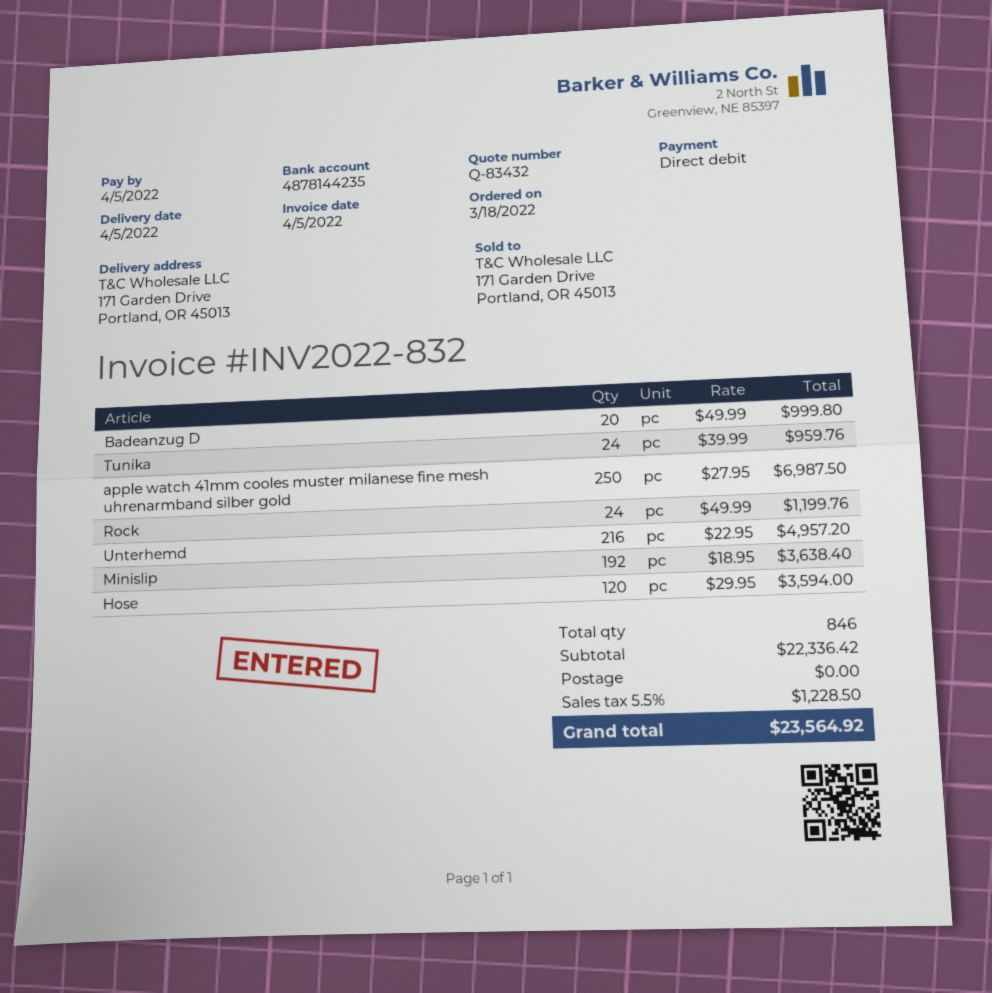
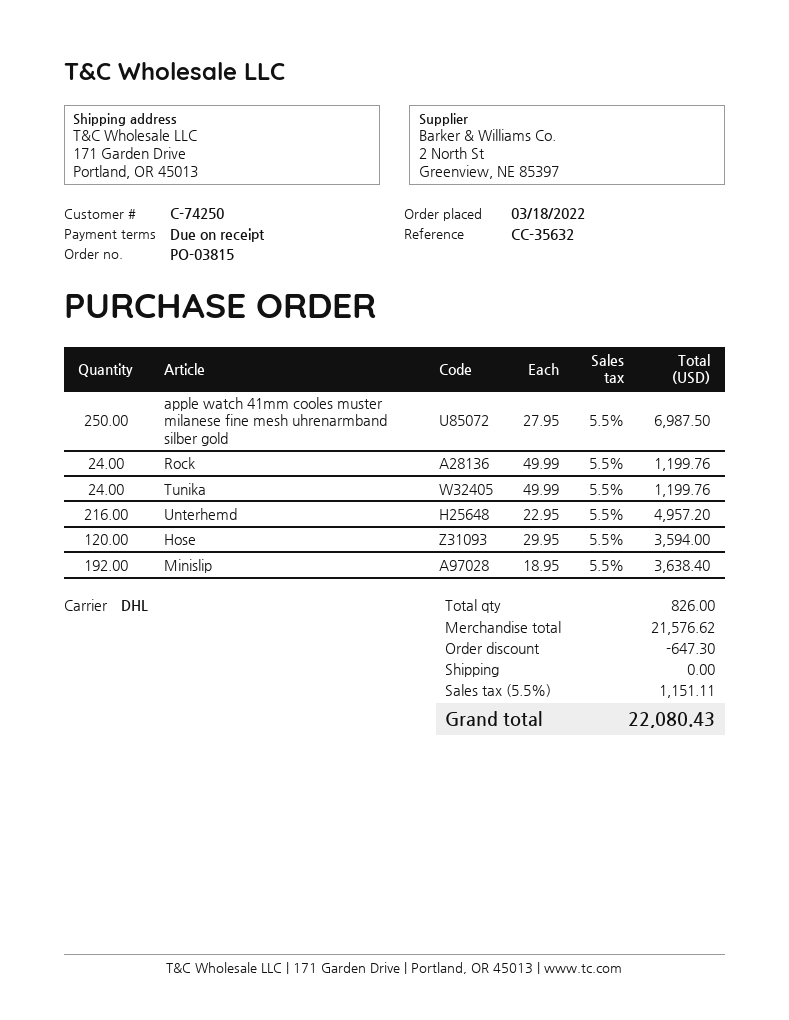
Badeanzug D: 20 x 49.99 = 999.80 -> none
Tunika: 24 x 39.99 = 959.76 -> 24 x 49.99 = 1199.76
total quantity: 846 -> 826
subtotal: 22336.42 -> 21576.62
discount: none -> 647.30
tax: 5.5% = 1228.50 -> 5.5% = 1151.11
total: 23564.92 -> 22080.43

